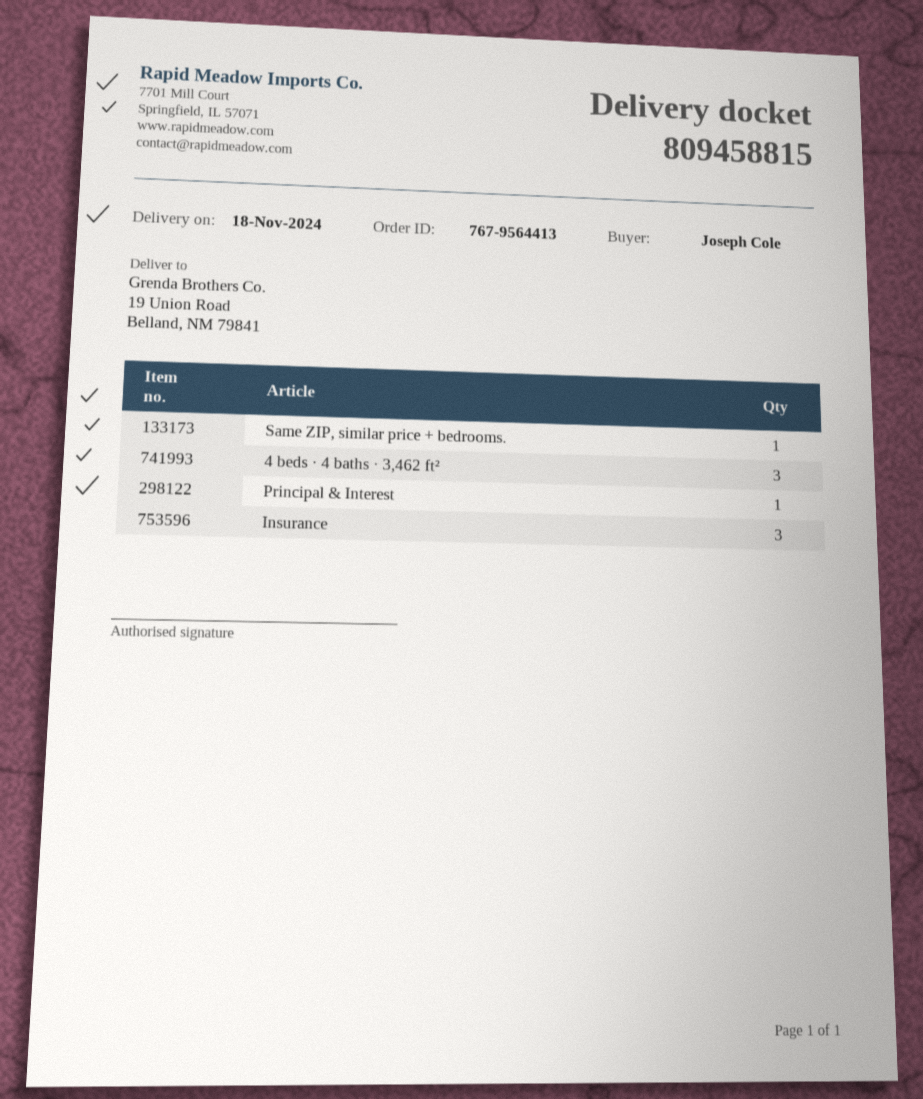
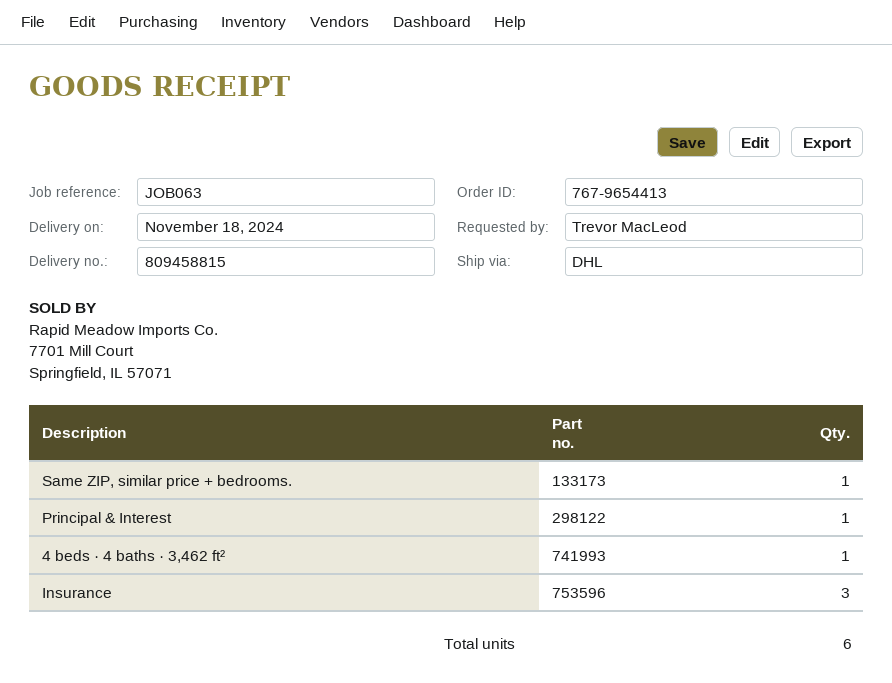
order number: 767-9564413 -> 767-9654413
ordered by: Joseph Cole -> Trevor MacLeod
4 beds · 4 baths · 3,462 ft²: 3 -> 1

